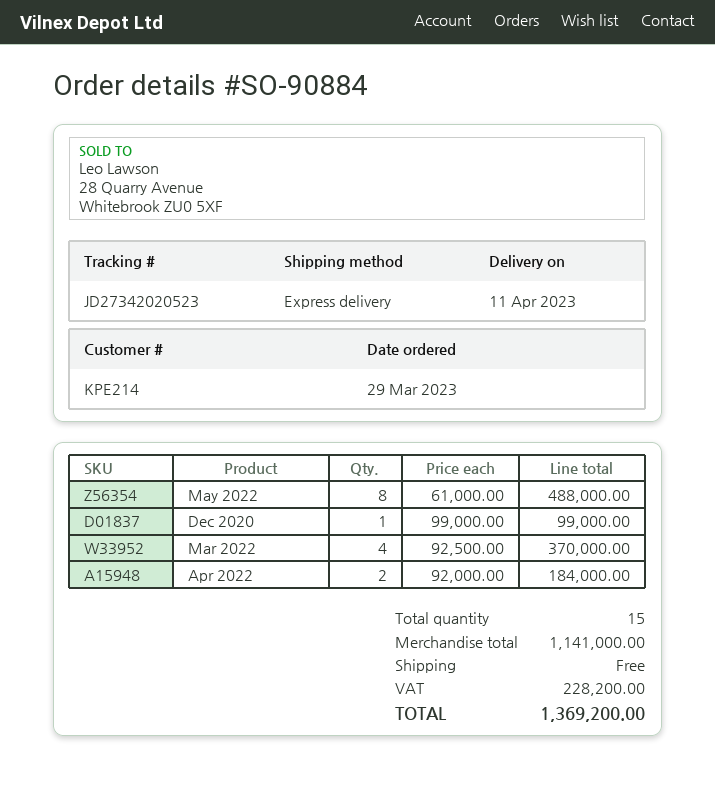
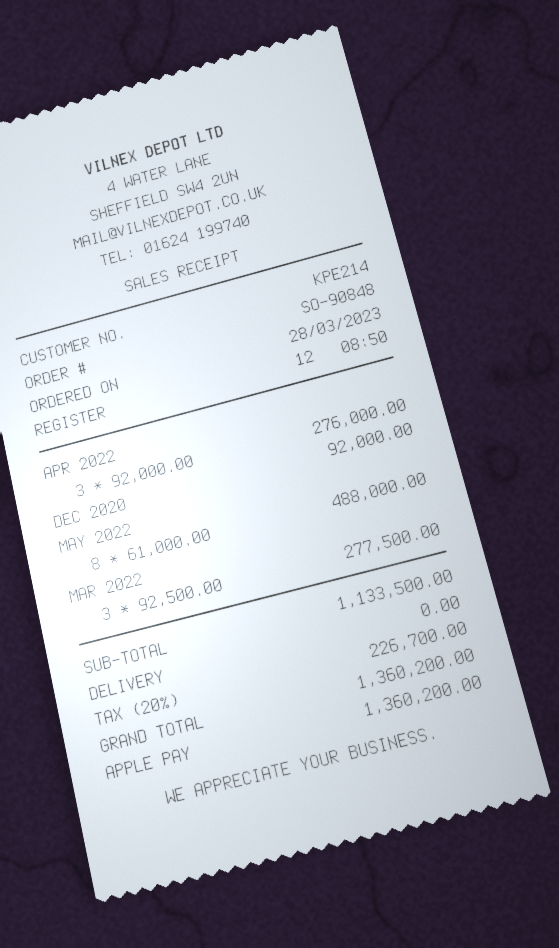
order number: SO-90884 -> SO-90848
order date: 2023-03-29 -> 2023-03-28
Dec 2020: 1 x 99000.00 = 99000.00 -> 1 x 92000.00 = 92000.00
Mar 2022: 4 x 92500.00 = 370000.00 -> 3 x 92500.00 = 277500.00
Apr 2022: 2 x 92000.00 = 184000.00 -> 3 x 92000.00 = 276000.00
subtotal: 1141000.00 -> 1133500.00
tax: 228200.00 -> 226700.00
total: 1369200.00 -> 1360200.00

